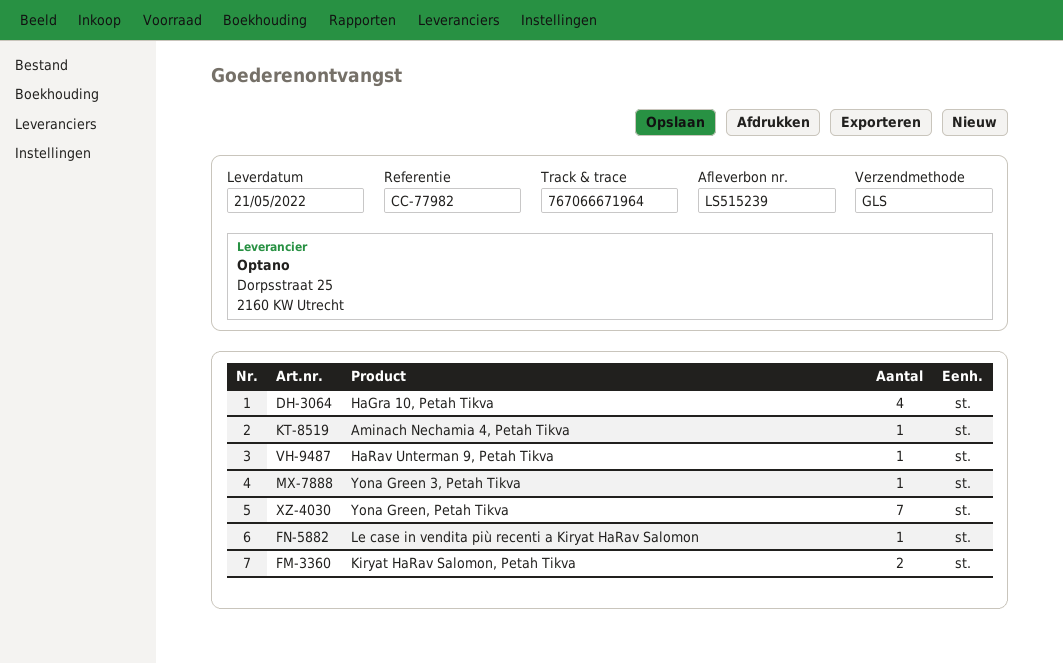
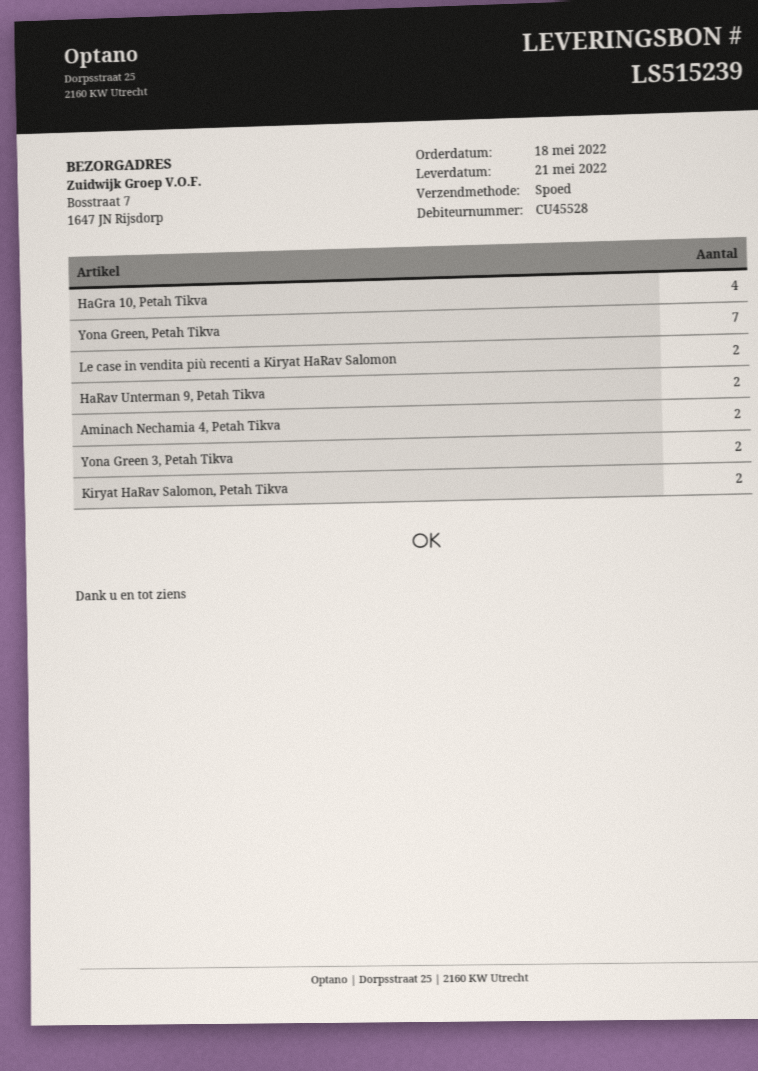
shipping method: GLS -> express
Aminach Nechamia 4, Petah Tikva: 1 -> 2
HaRav Unterman 9, Petah Tikva: 1 -> 2
Yona Green 3, Petah Tikva: 1 -> 2
Le case in vendita più recenti a Kiryat HaRav Salomon: 1 -> 2

